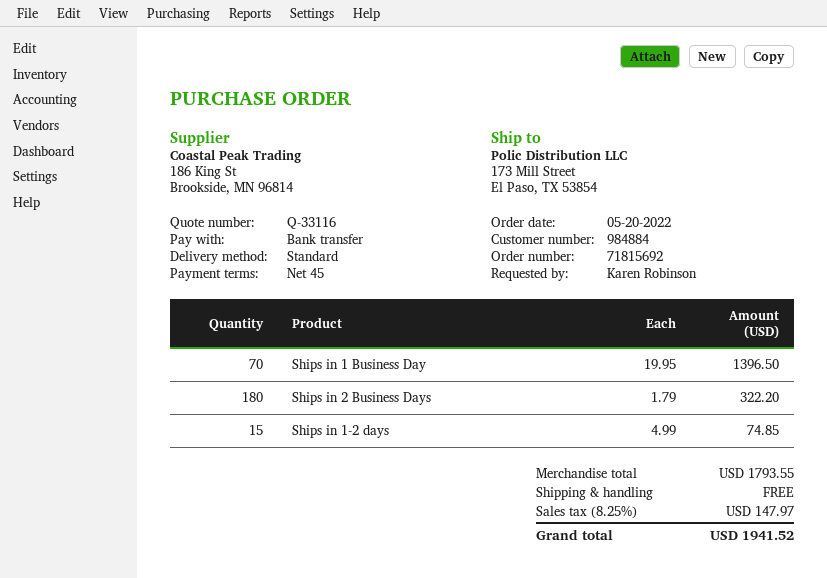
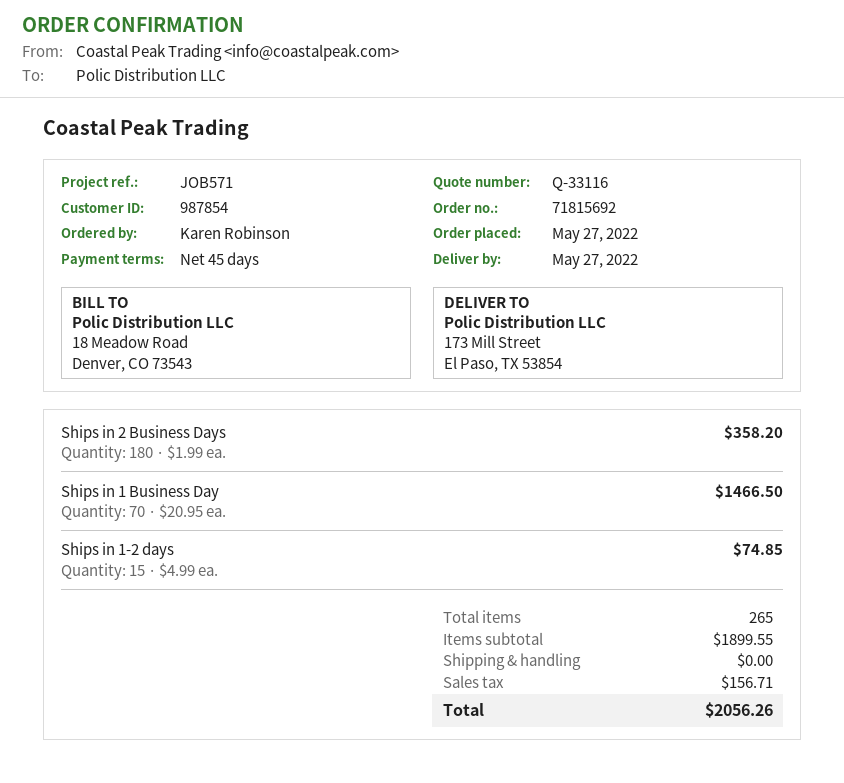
order date: 2022-05-20 -> 2022-05-27
customer number: 984884 -> 987854
Ships in 1 Business Day: 70 x 19.95 = 1396.50 -> 70 x 20.95 = 1466.50
Ships in 2 Business Days: 180 x 1.79 = 322.20 -> 180 x 1.99 = 358.20
subtotal: 1793.55 -> 1899.55
tax: 147.97 -> 156.71
total: 1941.52 -> 2056.26

